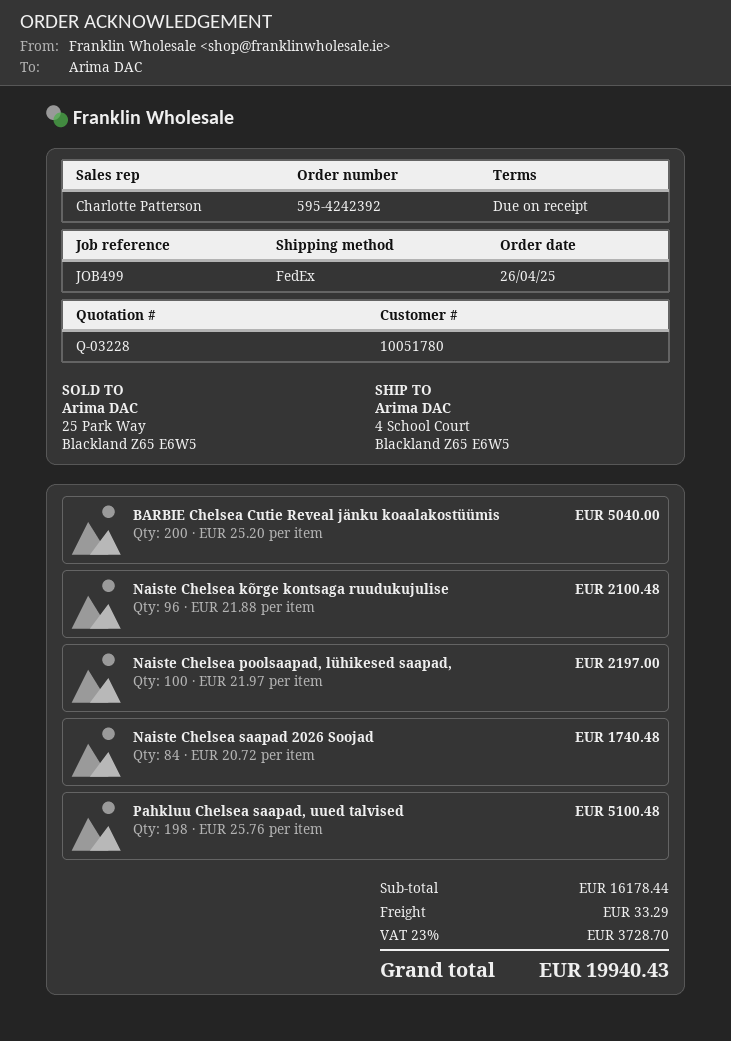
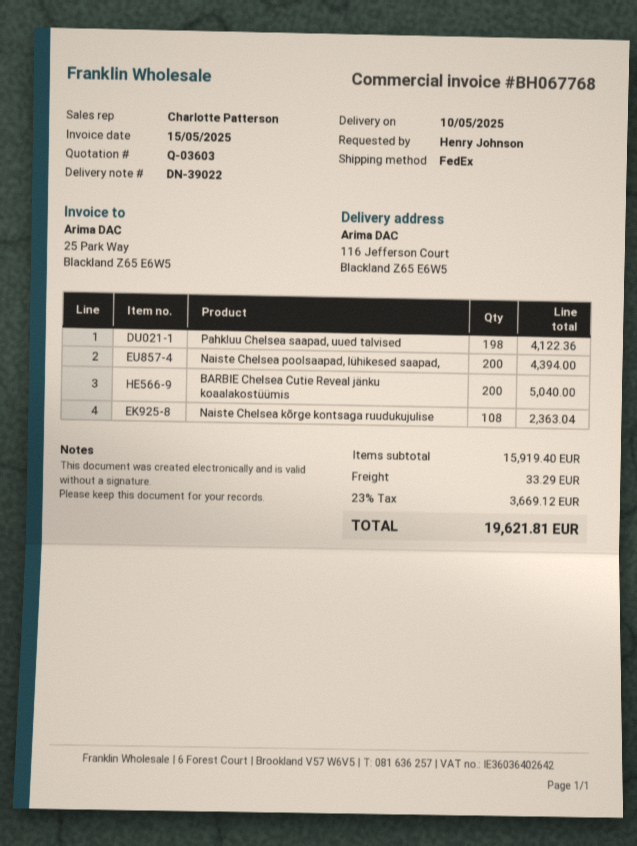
quote number: Q-03228 -> Q-03603
ship to: 4 School Court, Blackland Z65 E6W5 -> 116 Jefferson Court, Blackland Z65 E6W5
Naiste Chelsea kõrge kontsaga ruudukujulise: 96 for 2100.48 -> 108 for 2363.04
Naiste Chelsea poolsaapad, lühikesed saapad,: 100 for 2197.00 -> 200 for 4394.00
Naiste Chelsea saapad 2026 Soojad: 84 for 1740.48 -> none
Pahkluu Chelsea saapad, uued talvised: 198 for 5100.48 -> 198 for 4122.36
subtotal: 16178.44 -> 15919.40
tax: 23% = 3728.70 -> 23% = 3669.12
total: 19940.43 -> 19621.81

